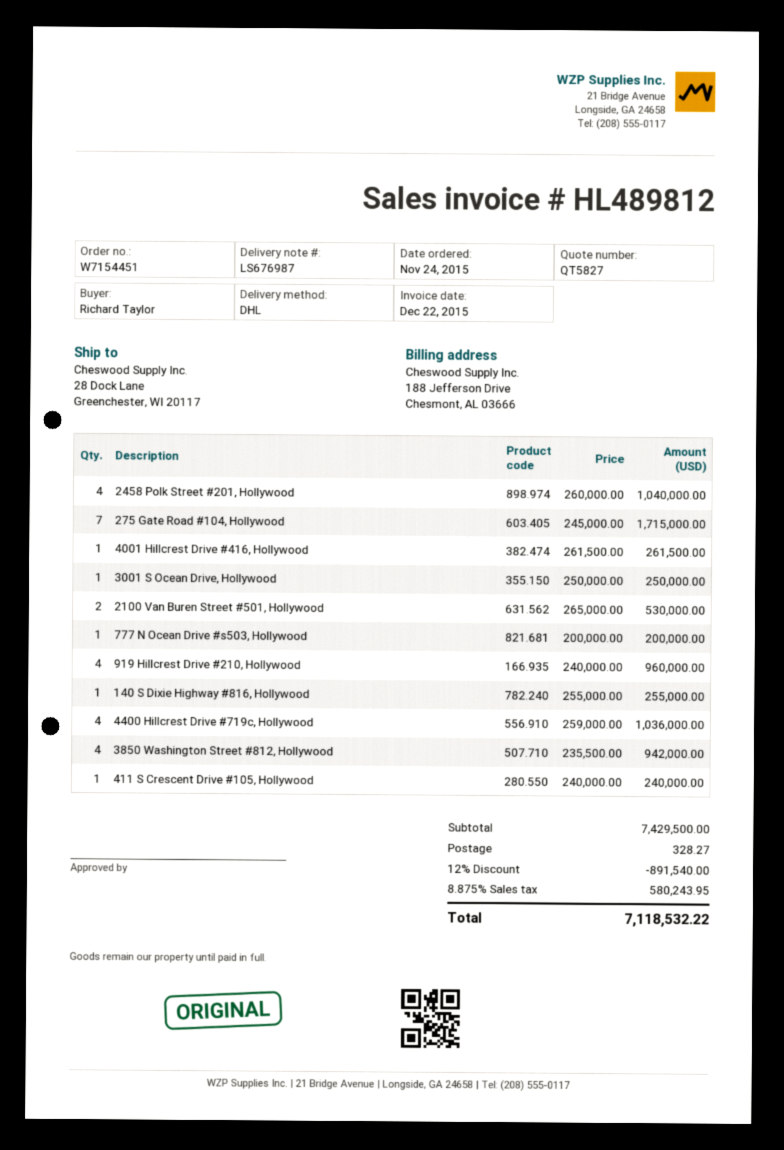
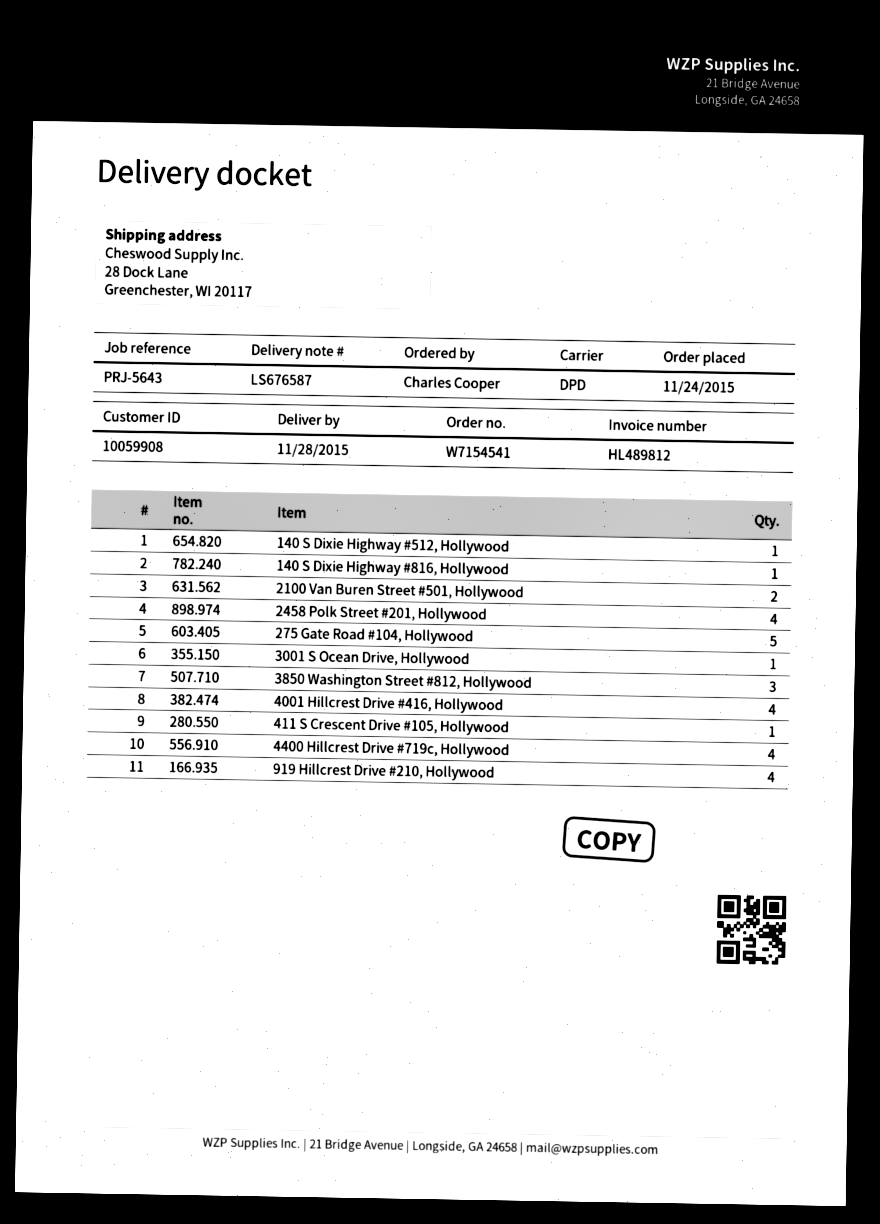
order number: W7154451 -> W7154541
delivery note number: LS676987 -> LS676587
ordered by: Richard Taylor -> Charles Cooper
shipping method: DHL -> DPD
275 Gate Road #104, Hollywood: 7 -> 5
4001 Hillcrest Drive #416, Hollywood: 1 -> 4
777 N Ocean Drive #s503, Hollywood: 1 -> none
3850 Washington Street #812, Hollywood: 4 -> 3
140 S Dixie Highway #512, Hollywood: none -> 1

